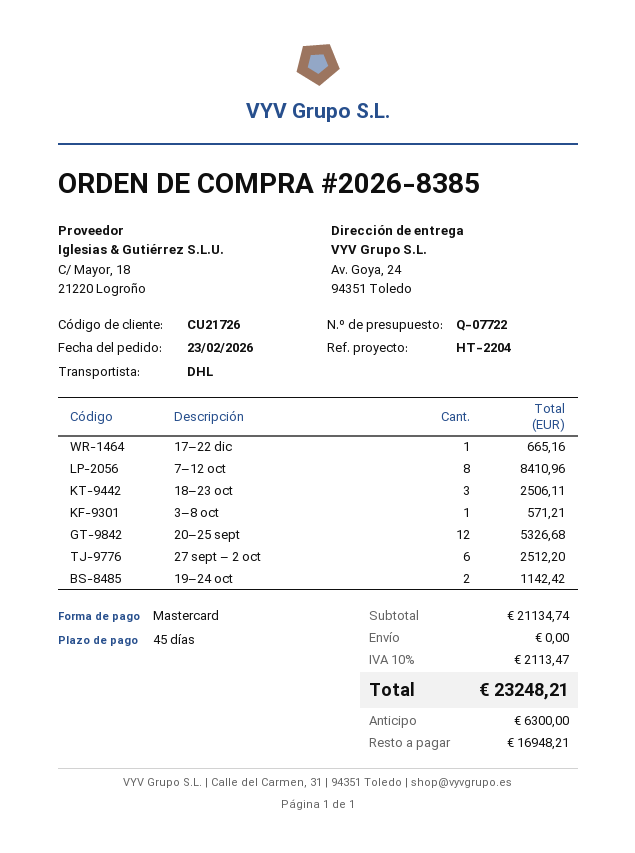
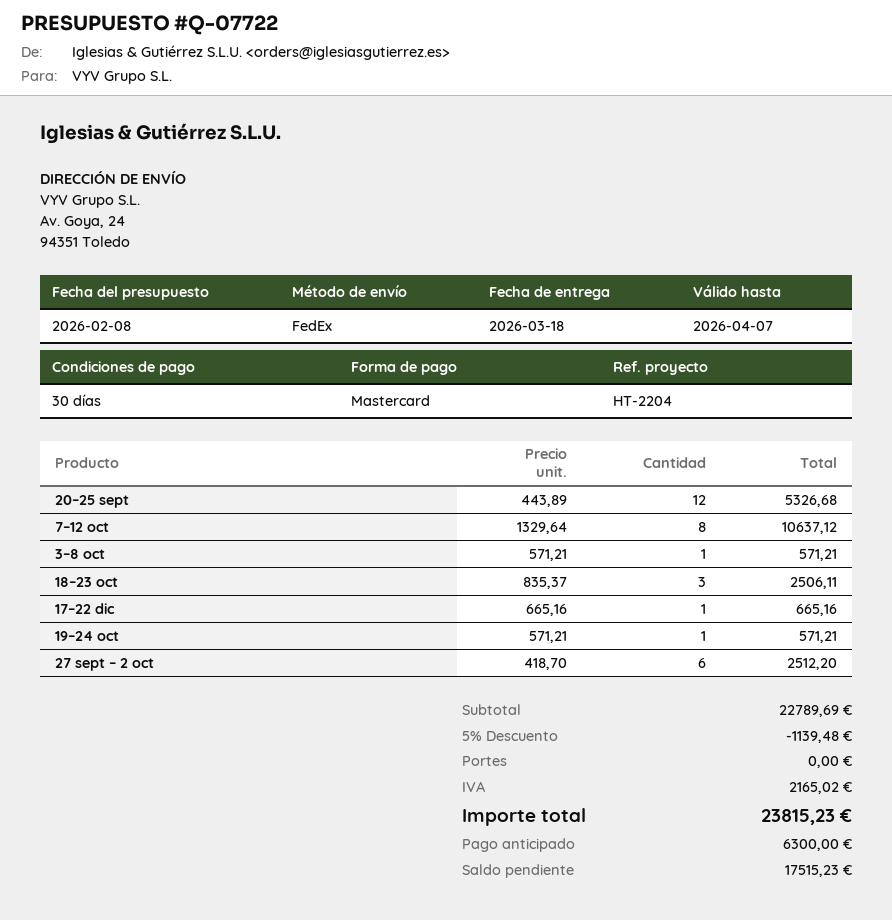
payment terms: 45 days -> 30 days
shipping method: DHL -> FedEx
7–12 oct: 8 for 8410.96 -> 8 for 10637.12
19–24 oct: 2 for 1142.42 -> 1 for 571.21
subtotal: 21134.74 -> 22789.69
discount: none -> 5% = 1139.48
tax: 2113.47 -> 2165.02
total: 23248.21 -> 23815.23
balance: 16948.21 -> 17515.23

